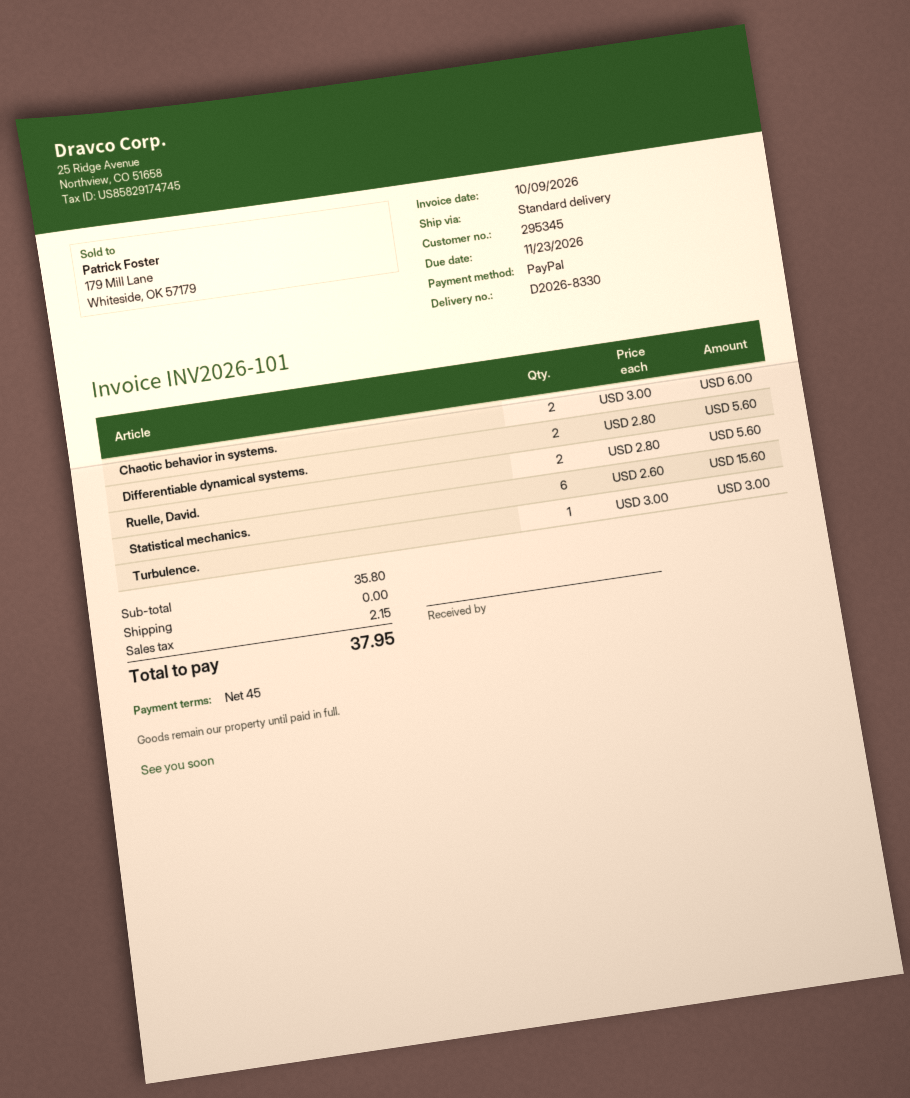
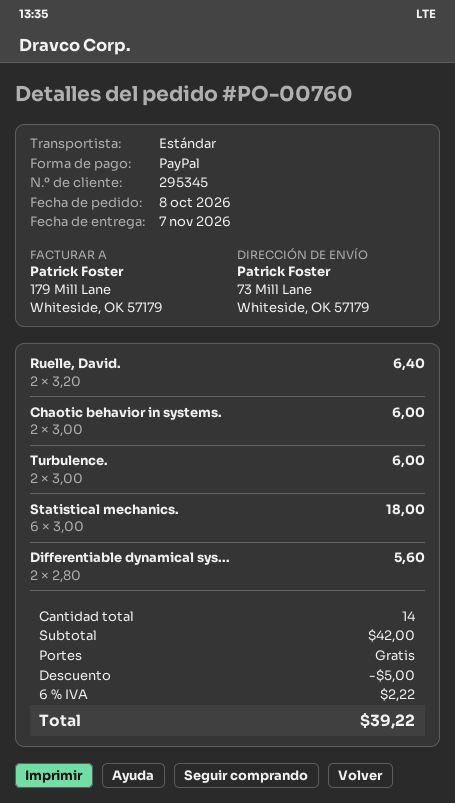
Ruelle, David.: 2 x 2.80 = 5.60 -> 2 x 3.20 = 6.40
Statistical mechanics.: 6 x 2.60 = 15.60 -> 6 x 3.00 = 18.00
Turbulence.: 1 x 3.00 = 3.00 -> 2 x 3.00 = 6.00
subtotal: 35.80 -> 42.00
discount: none -> 5.00
tax: 2.15 -> 2.22
total: 37.95 -> 39.22

